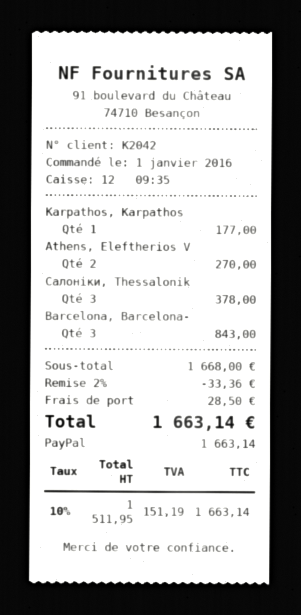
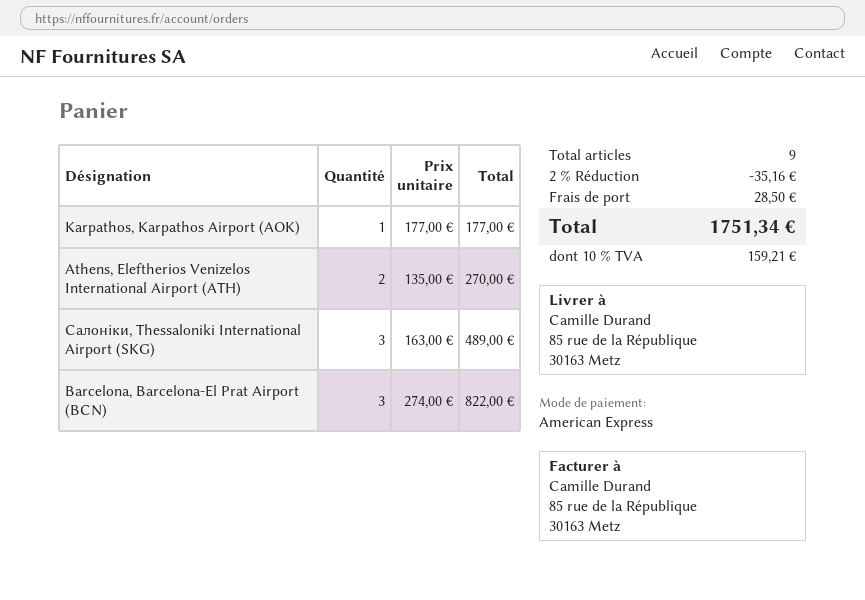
payment method: PayPal -> American Express
Салоніки, Thessalonik: 3 for 378.00 -> 3 for 489.00
Barcelona, Barcelona-: 3 for 843.00 -> 3 for 822.00
discount: 2% = 33.36 -> 2% = 35.16
tax: 10% = 151.19 -> 10% = 159.21
total: 1663.14 -> 1751.34

